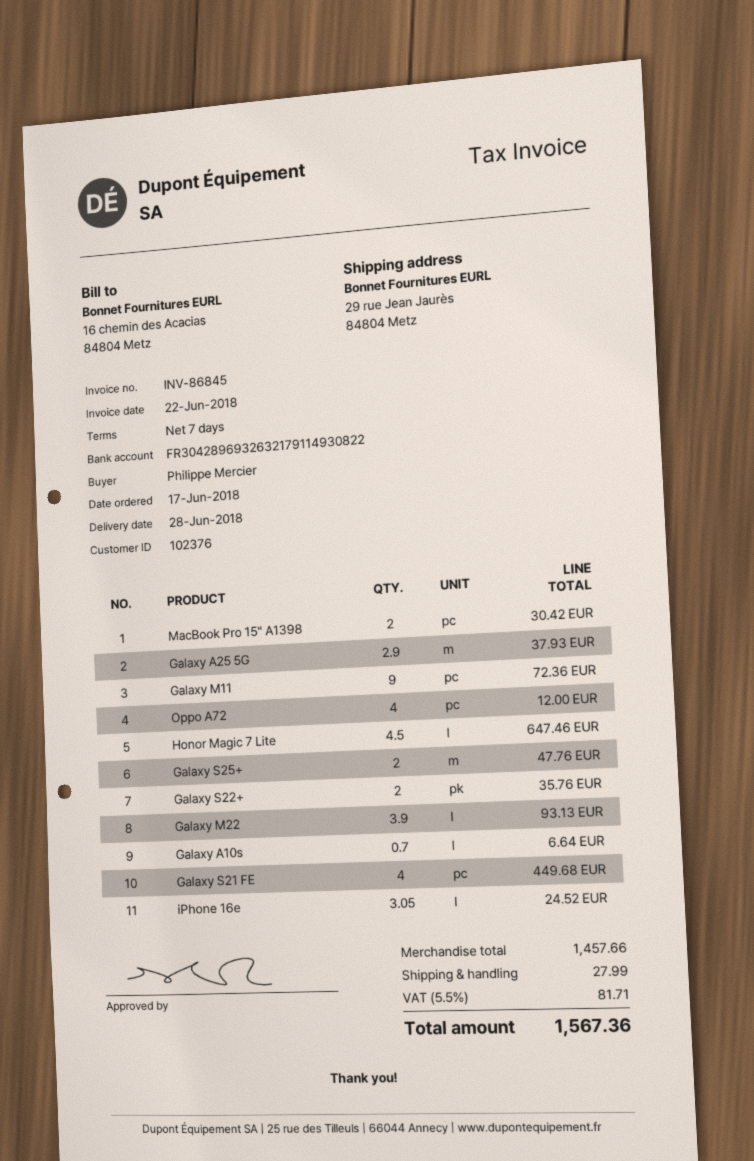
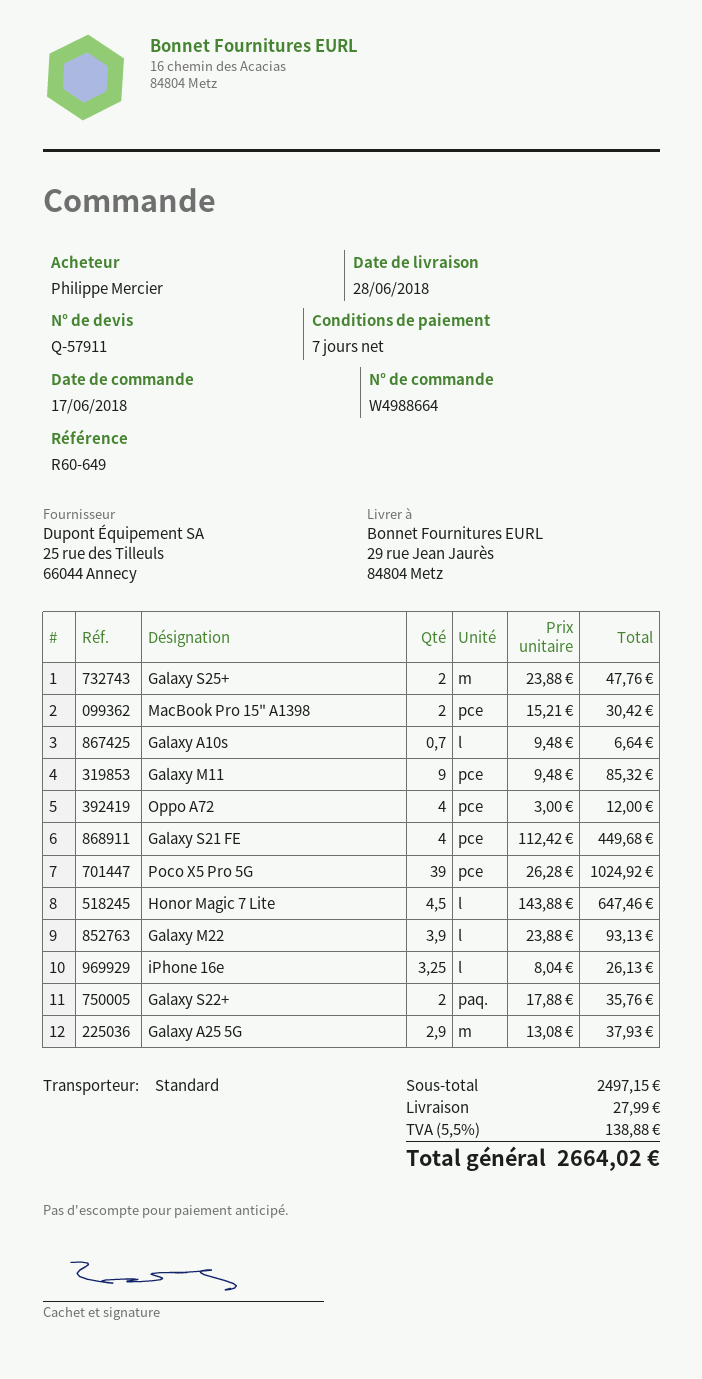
Galaxy M11: 9 for 72.36 -> 9 for 85.32
iPhone 16e: 3.05 for 24.52 -> 3.25 for 26.13
Poco X5 Pro 5G: none -> 39 for 1024.92
subtotal: 1457.66 -> 2497.15
tax: 5.5% = 81.71 -> 5.5% = 138.88
total: 1567.36 -> 2664.02

